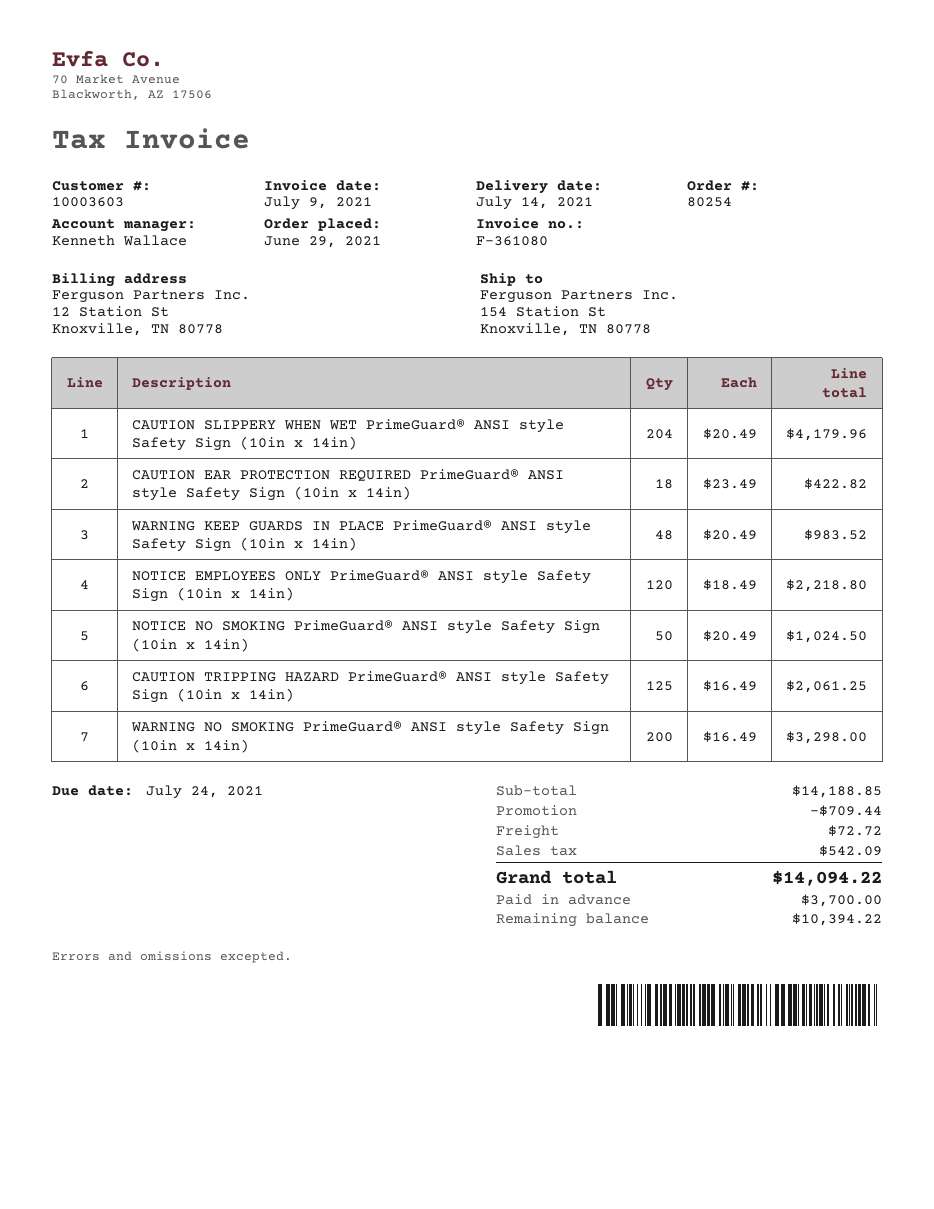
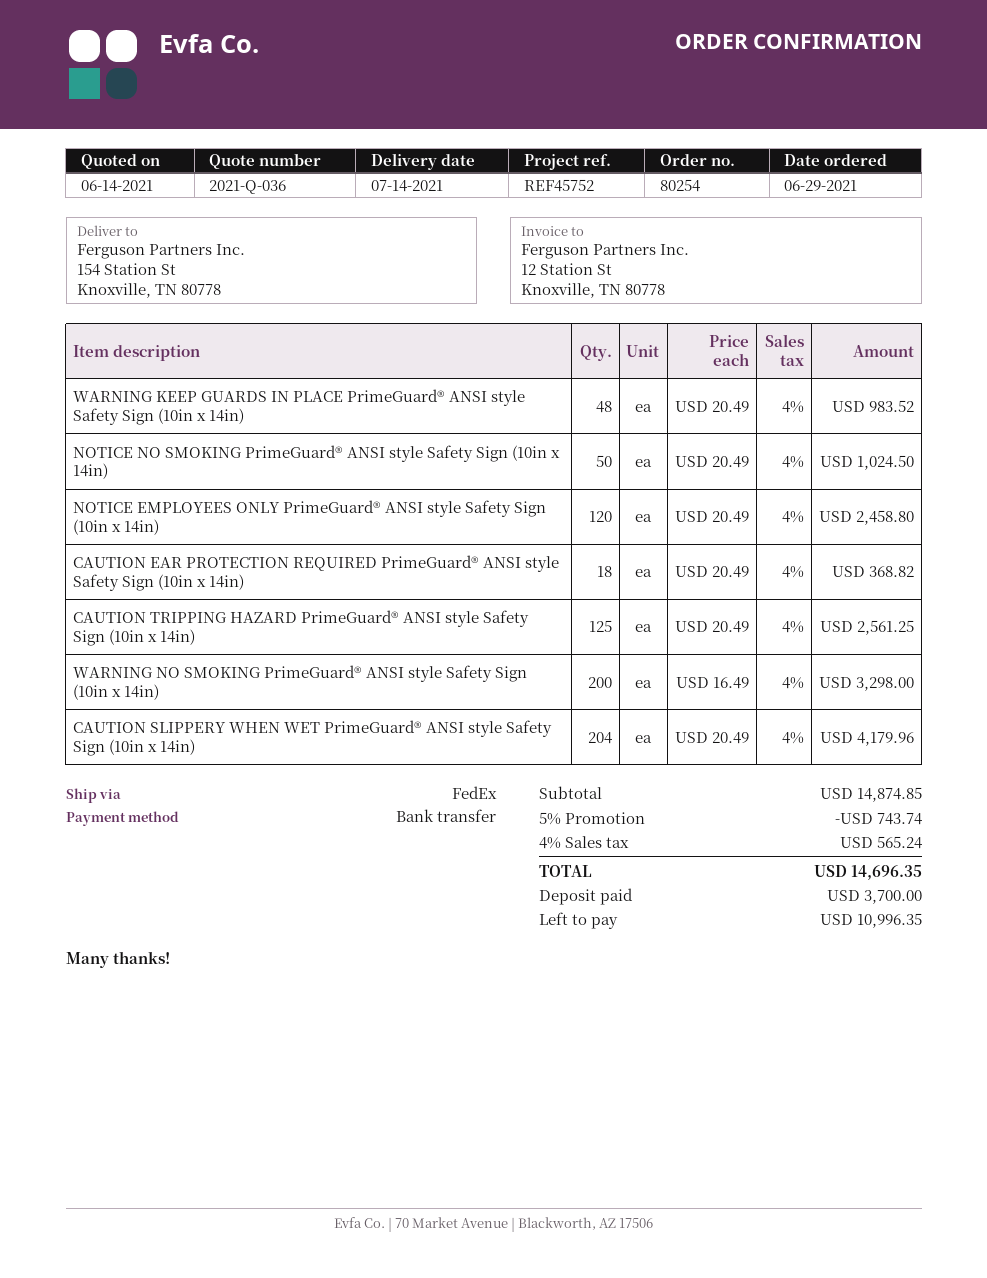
CAUTION EAR PROTECTION REQUIRED PrimeGuard® ANSI style Safety Sign (10in x 14in): 18 x 23.49 = 422.82 -> 18 x 20.49 = 368.82
NOTICE EMPLOYEES ONLY PrimeGuard® ANSI style Safety Sign (10in x 14in): 120 x 18.49 = 2218.80 -> 120 x 20.49 = 2458.80
CAUTION TRIPPING HAZARD PrimeGuard® ANSI style Safety Sign (10in x 14in): 125 x 16.49 = 2061.25 -> 125 x 20.49 = 2561.25
subtotal: 14188.85 -> 14874.85
discount: 709.44 -> 743.74
shipping: 72.72 -> none
tax: 542.09 -> 565.24
total: 14094.22 -> 14696.35
balance: 10394.22 -> 10996.35

